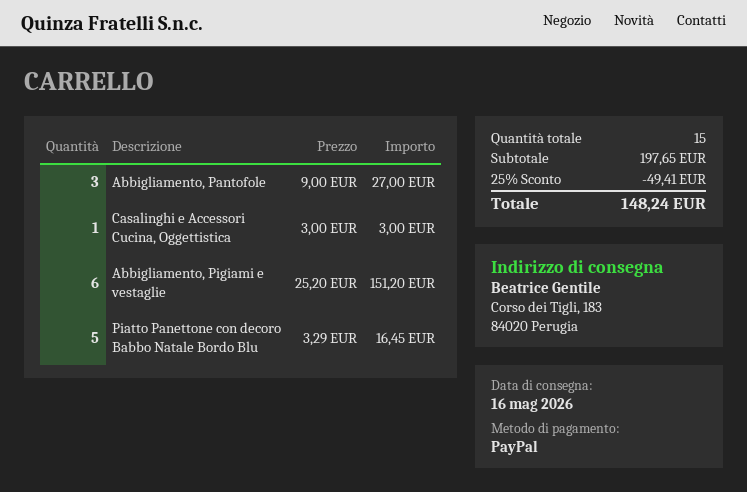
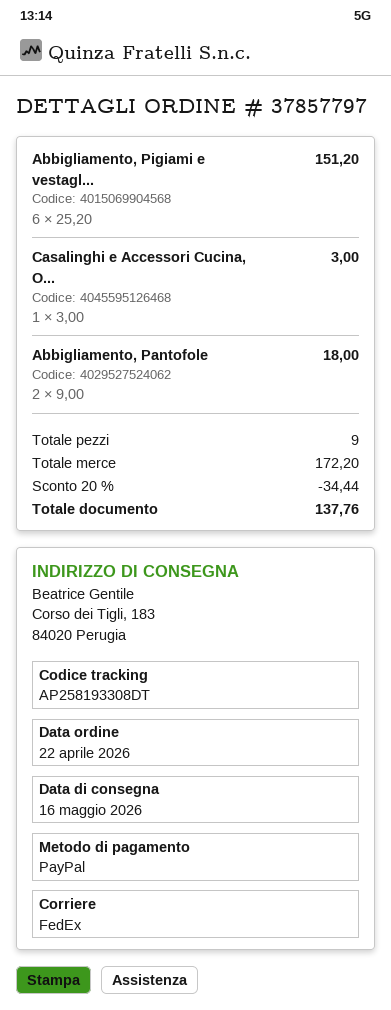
Abbigliamento, Pantofole: 3 x 9.00 = 27.00 -> 2 x 9.00 = 18.00
Piatto Panettone con decoro Babbo Natale Bordo Blu: 5 x 3.29 = 16.45 -> none
total quantity: 15 -> 9
subtotal: 197.65 -> 172.20
discount: 25% = 49.41 -> 20% = 34.44
total: 148.24 -> 137.76

